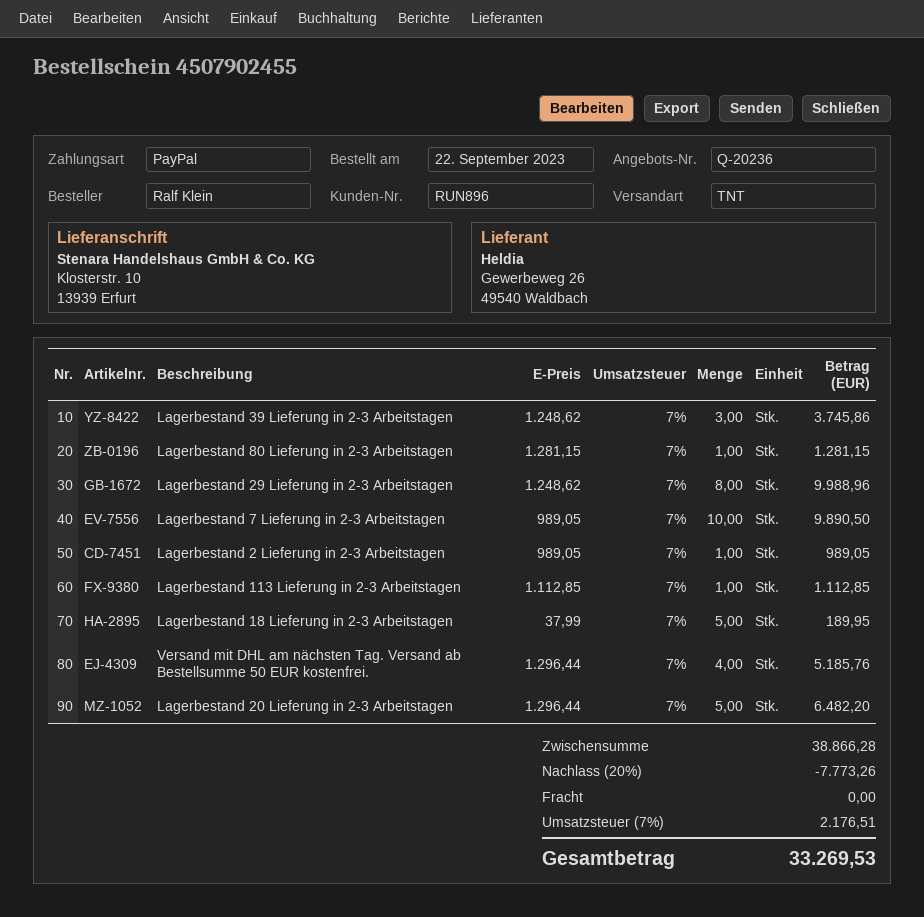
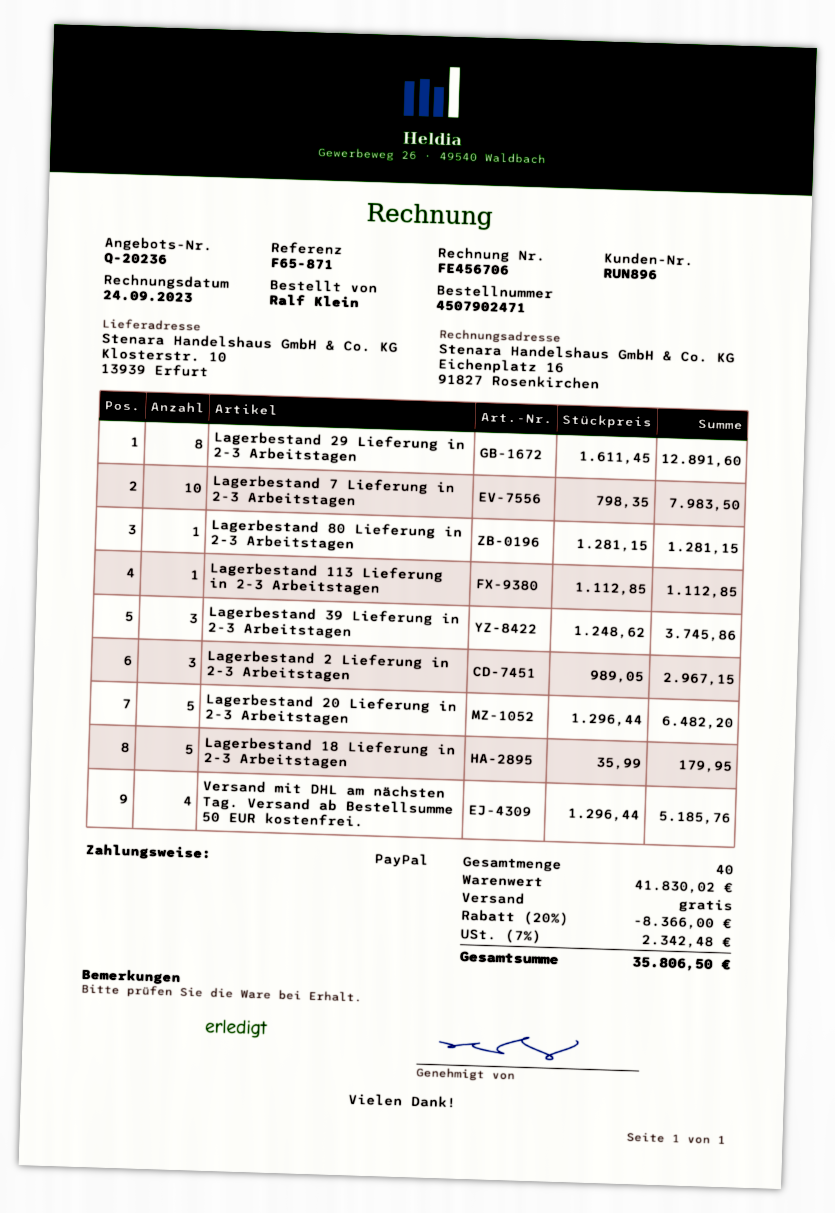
order number: 4507902455 -> 4507902471
Lagerbestand 29 Lieferung in 2-3 Arbeitstagen: 8 x 1248.62 = 9988.96 -> 8 x 1611.45 = 12891.60
Lagerbestand 7 Lieferung in 2-3 Arbeitstagen: 10 x 989.05 = 9890.50 -> 10 x 798.35 = 7983.50
Lagerbestand 2 Lieferung in 2-3 Arbeitstagen: 1 x 989.05 = 989.05 -> 3 x 989.05 = 2967.15
Lagerbestand 18 Lieferung in 2-3 Arbeitstagen: 5 x 37.99 = 189.95 -> 5 x 35.99 = 179.95
subtotal: 38866.28 -> 41830.02
discount: 20% = 7773.26 -> 20% = 8366.00
tax: 7% = 2176.51 -> 7% = 2342.48
total: 33269.53 -> 35806.50

